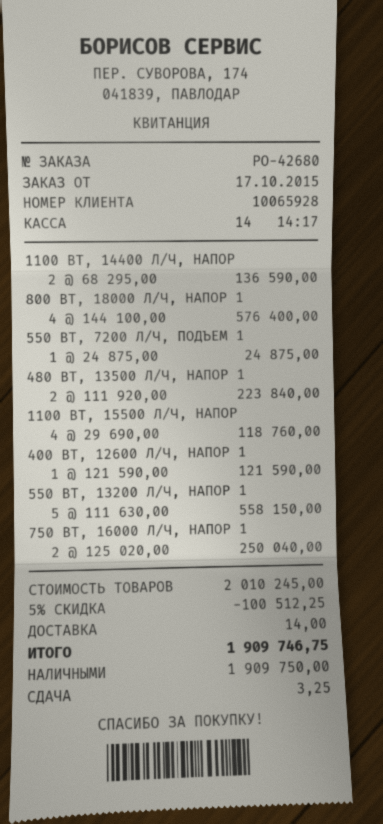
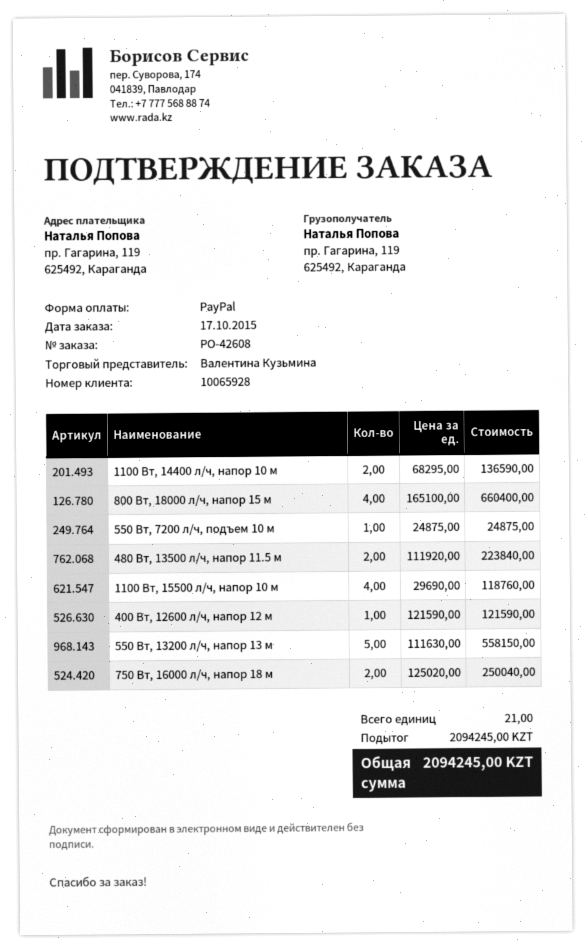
order number: PO-42680 -> PO-42608
payment method: cash -> PayPal
800 ВТ, 18000 Л/Ч, НАПОР 1: 4 x 144100.00 = 576400.00 -> 4 x 165100.00 = 660400.00
subtotal: 2010245.00 -> 2094245.00
discount: 5% = 100512.25 -> none
shipping: 14.00 -> none
total: 1909746.75 -> 2094245.00

